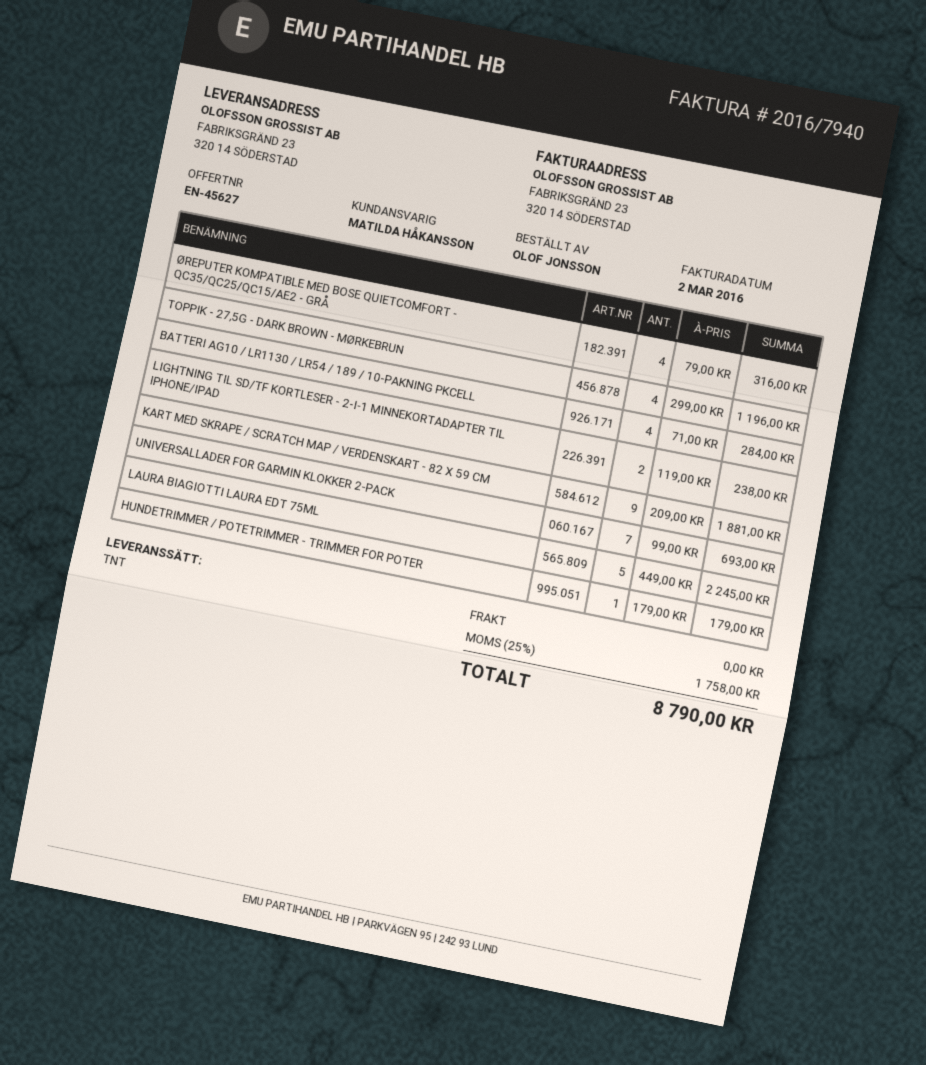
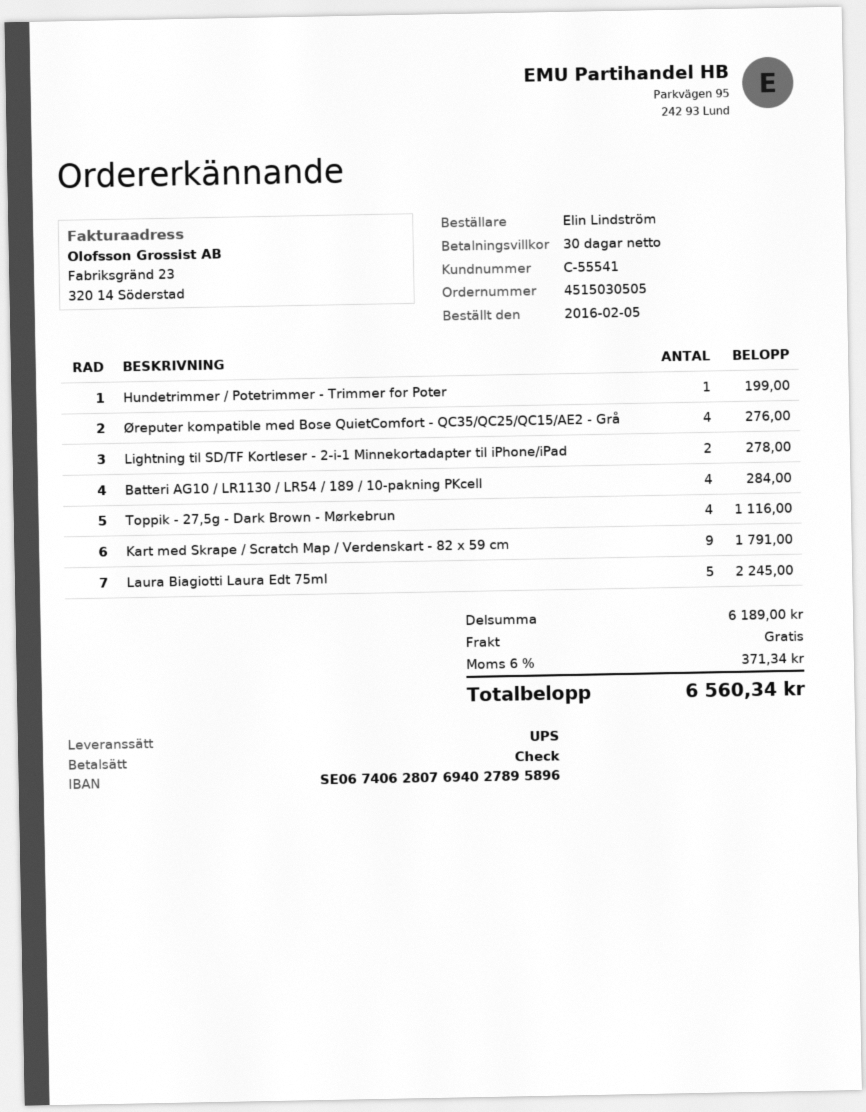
ordered by: OLOF JONSSON -> Elin Lindström
shipping method: TNT -> UPS
ØREPUTER KOMPATIBLE MED BOSE QUIETCOMFORT - QC35/QC25/QC15/AE2 - GRÅ: 4 for 316.00 -> 4 for 276.00
TOPPIK - 27,5G - DARK BROWN - MØRKEBRUN: 4 for 1196.00 -> 4 for 1116.00
LIGHTNING TIL SD/TF KORTLESER - 2-I-1 MINNEKORTADAPTER TIL IPHONE/IPAD: 2 for 238.00 -> 2 for 278.00
KART MED SKRAPE / SCRATCH MAP / VERDENSKART - 82 X 59 CM: 9 for 1881.00 -> 9 for 1791.00
UNIVERSALLADER FOR GARMIN KLOKKER 2-PACK: 7 for 693.00 -> none
HUNDETRIMMER / POTETRIMMER - TRIMMER FOR POTER: 1 for 179.00 -> 1 for 199.00
tax: 25% = 1758.00 -> 6% = 371.34
total: 8790.00 -> 6560.34

